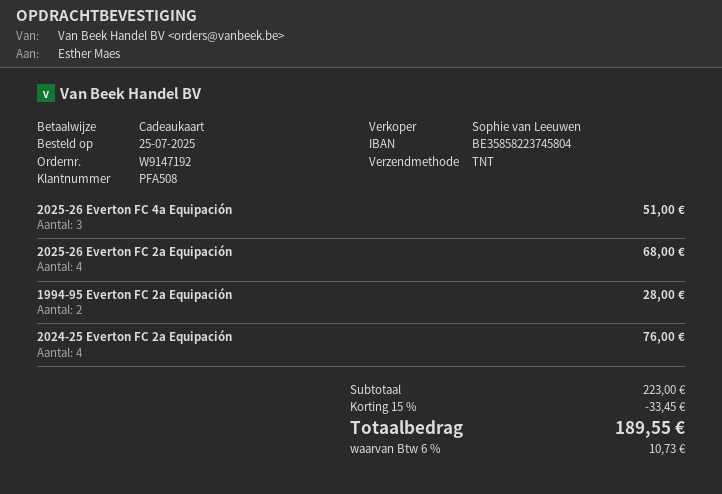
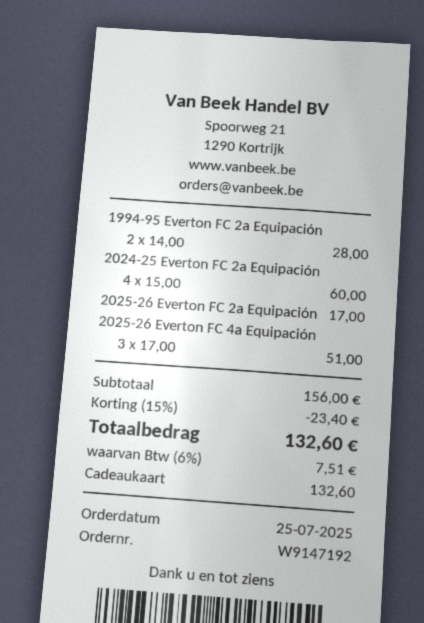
2025-26 Everton FC 2a Equipación: 4 for 68.00 -> 1 for 17.00
2024-25 Everton FC 2a Equipación: 4 for 76.00 -> 4 for 60.00
subtotal: 223.00 -> 156.00
discount: 15% = 33.45 -> 15% = 23.40
tax: 6% = 10.73 -> 6% = 7.51
total: 189.55 -> 132.60

